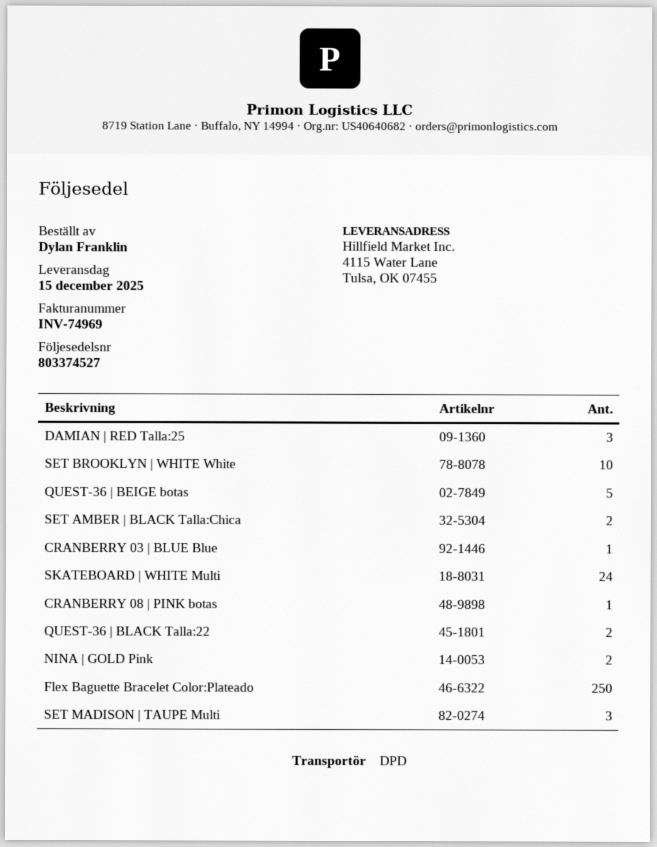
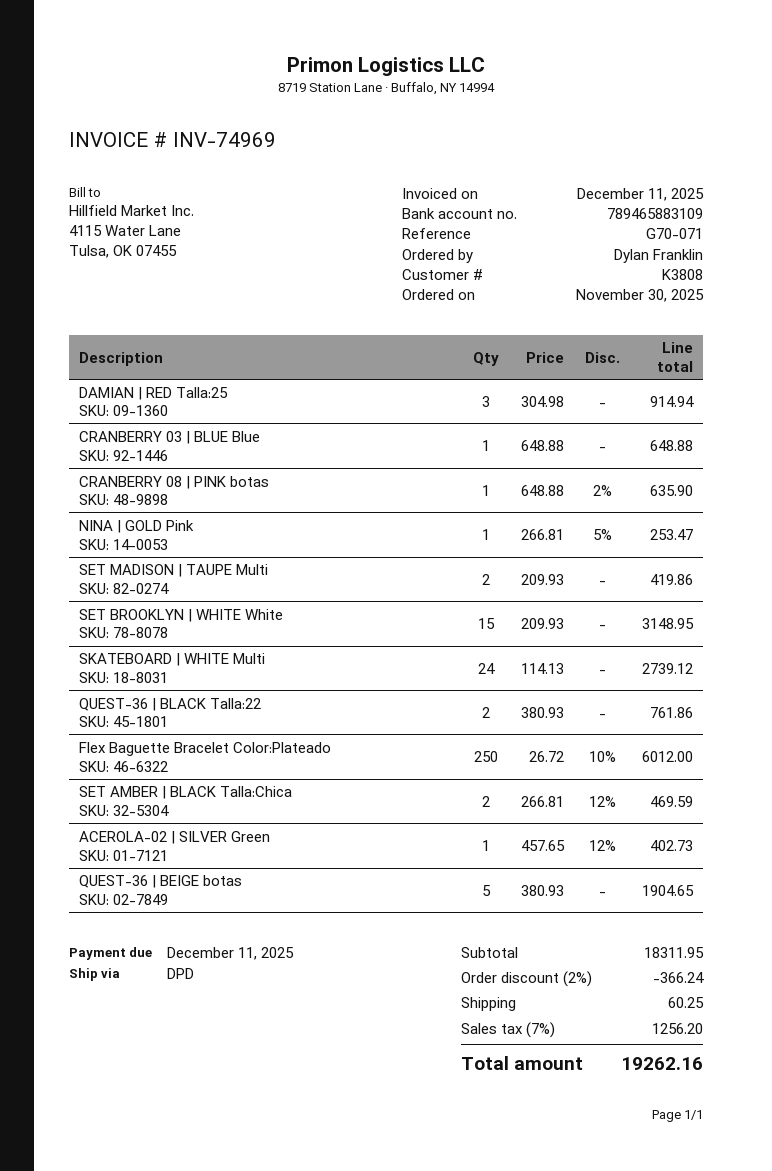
SET BROOKLYN | WHITE White: 10 -> 15
NINA | GOLD Pink: 2 -> 1
SET MADISON | TAUPE Multi: 3 -> 2
ACEROLA-02 | SILVER Green: none -> 1

